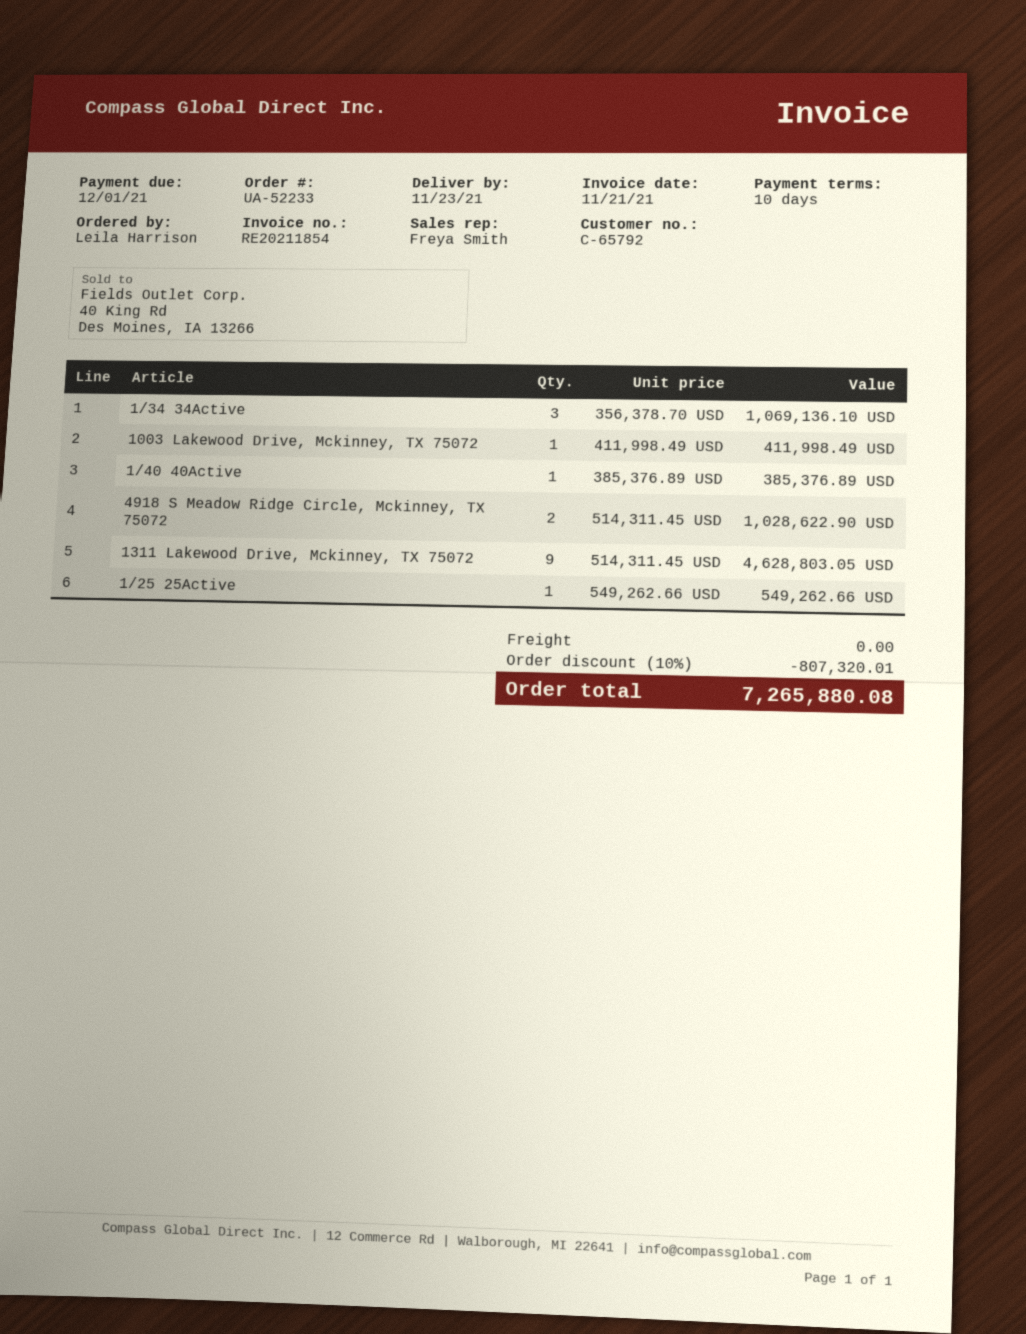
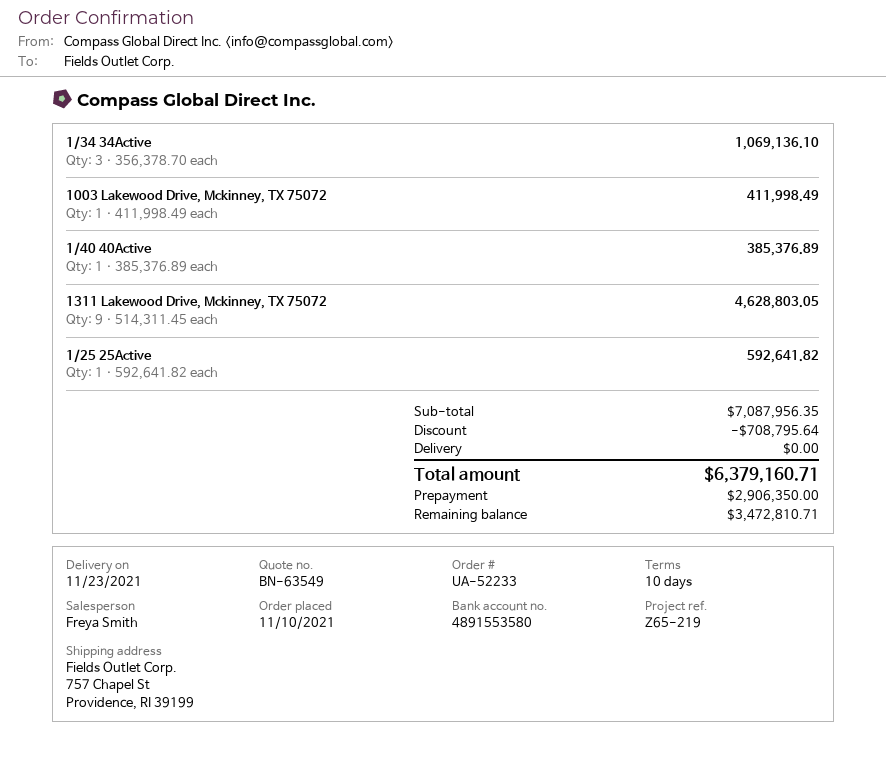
4918 S Meadow Ridge Circle, Mckinney, TX 75072: 2 x 514311.45 = 1028622.90 -> none
1/25 25Active: 1 x 549262.66 = 549262.66 -> 1 x 592641.82 = 592641.82
discount: 807320.01 -> 708795.64
total: 7265880.08 -> 6379160.71

